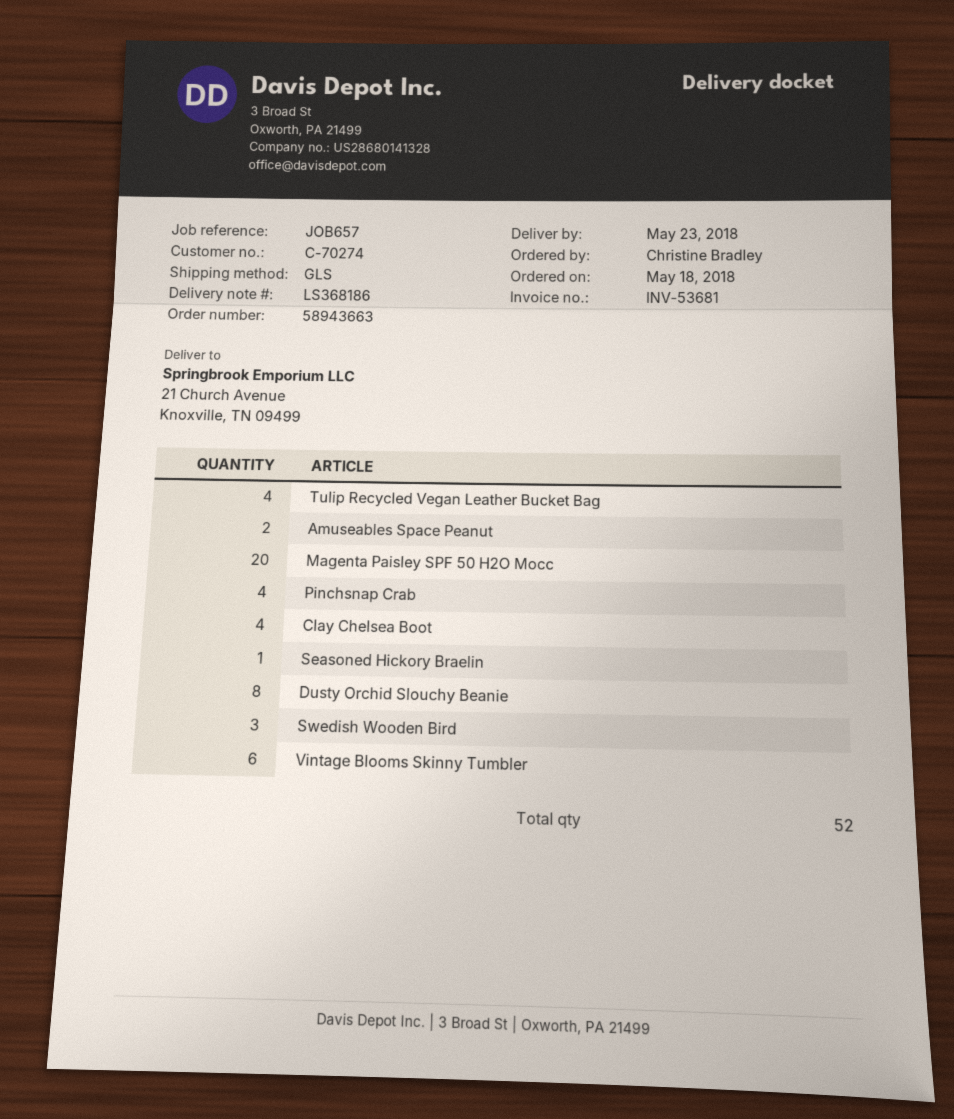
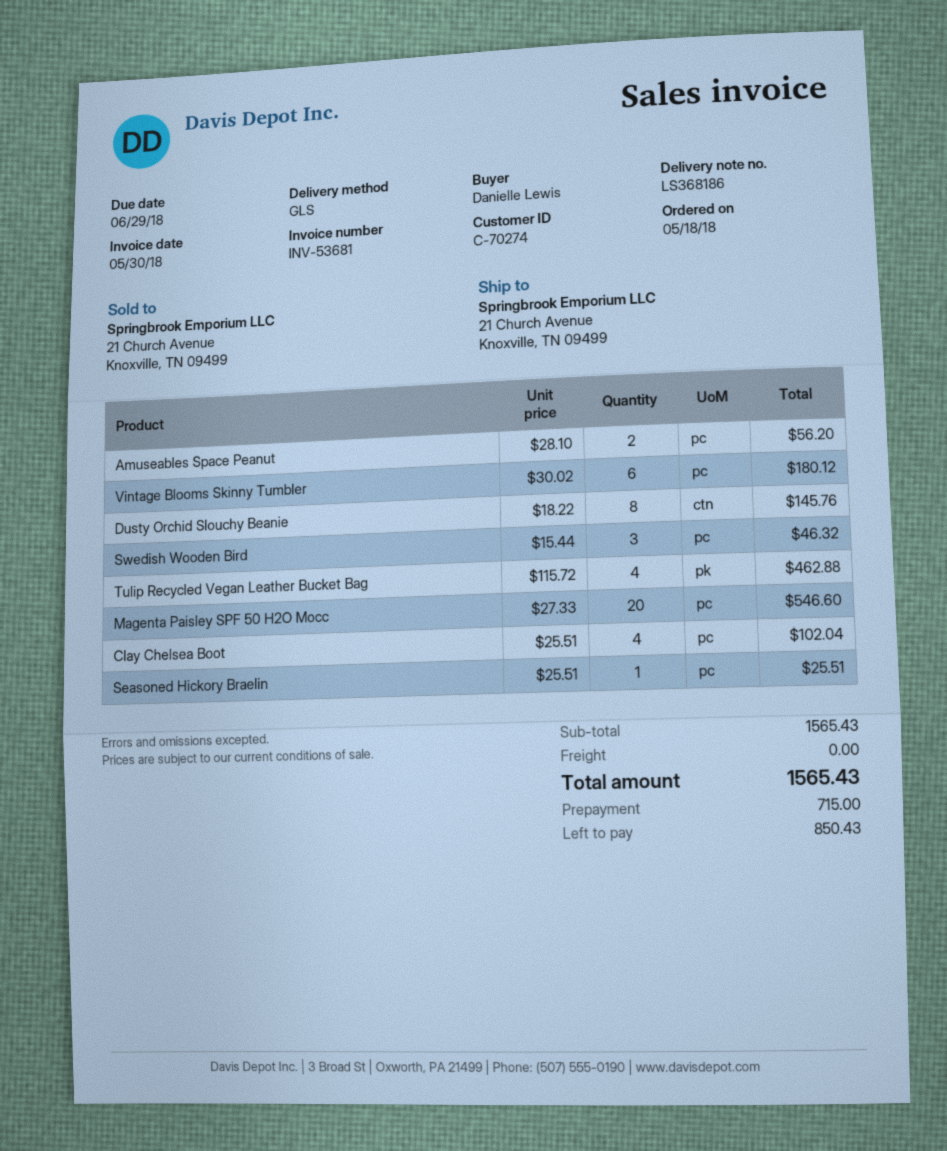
ordered by: Christine Bradley -> Danielle Lewis
Pinchsnap Crab: 4 -> none

